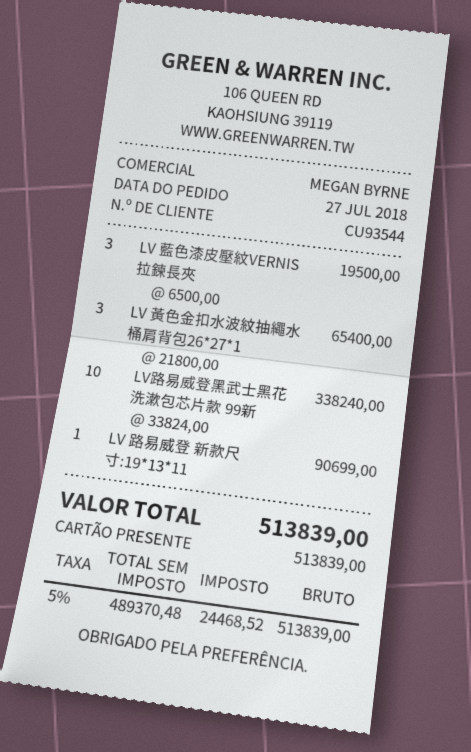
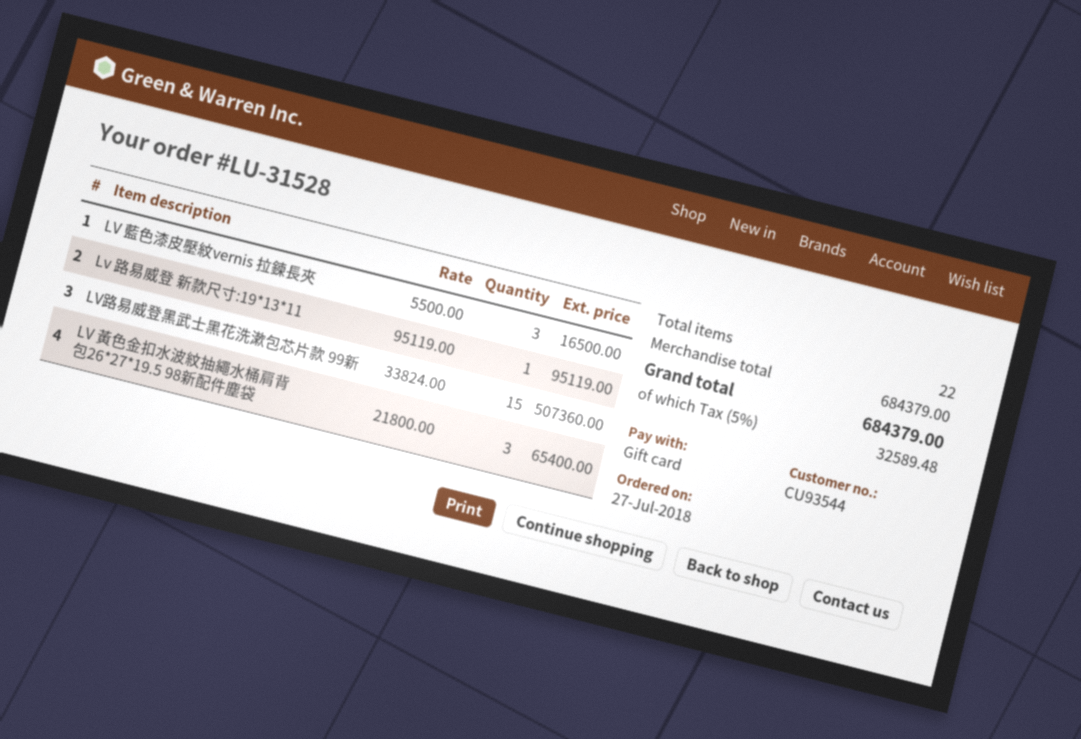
LV 藍色漆皮壓紋VERNIS 拉鍊長夾: 3 x 6500.00 = 19500.00 -> 3 x 5500.00 = 16500.00
LV路易威登黑武士黑花洗漱包芯片款 99新: 10 x 33824.00 = 338240.00 -> 15 x 33824.00 = 507360.00
LV 路易威登 新款尺寸:19*13*11: 1 x 90699.00 = 90699.00 -> 1 x 95119.00 = 95119.00
tax: 5% = 24468.52 -> 5% = 32589.48
total: 513839.00 -> 684379.00

